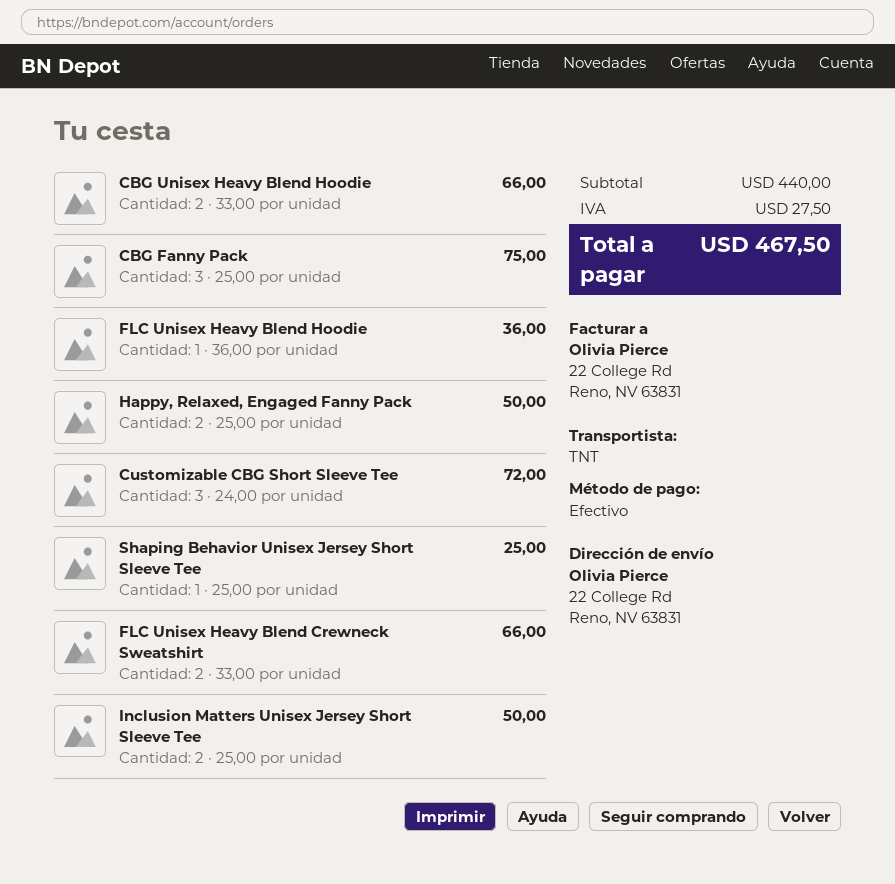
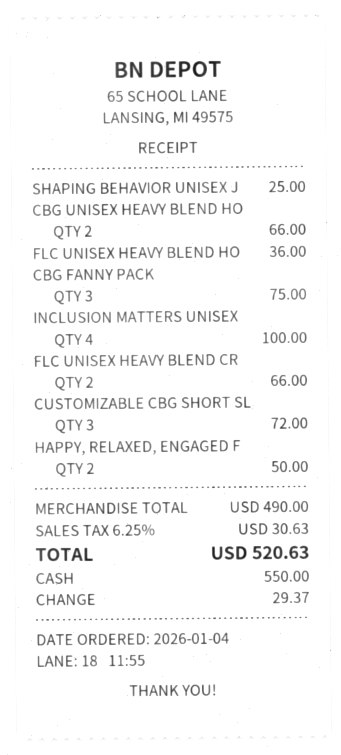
Inclusion Matters Unisex Jersey Short Sleeve Tee: 2 for 50.00 -> 4 for 100.00
subtotal: 440.00 -> 490.00
tax: 27.50 -> 30.63
total: 467.50 -> 520.63

